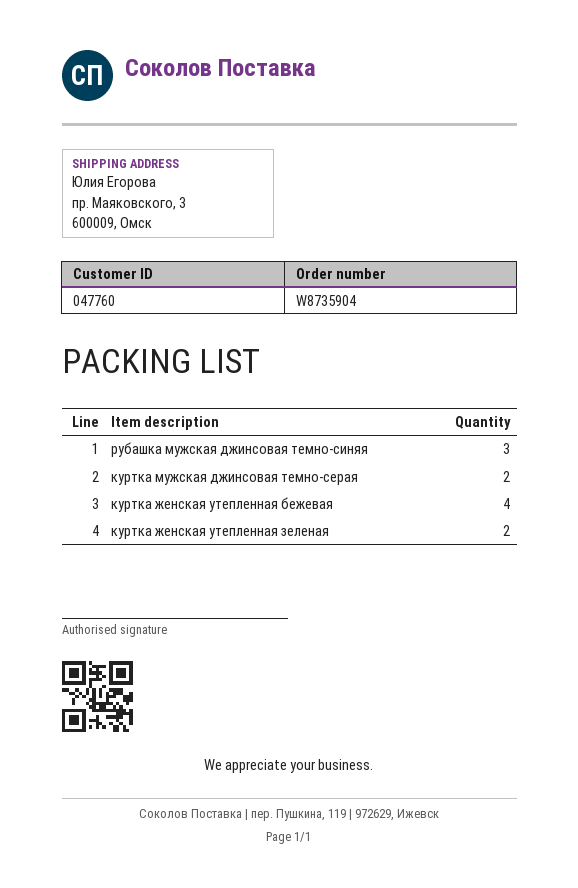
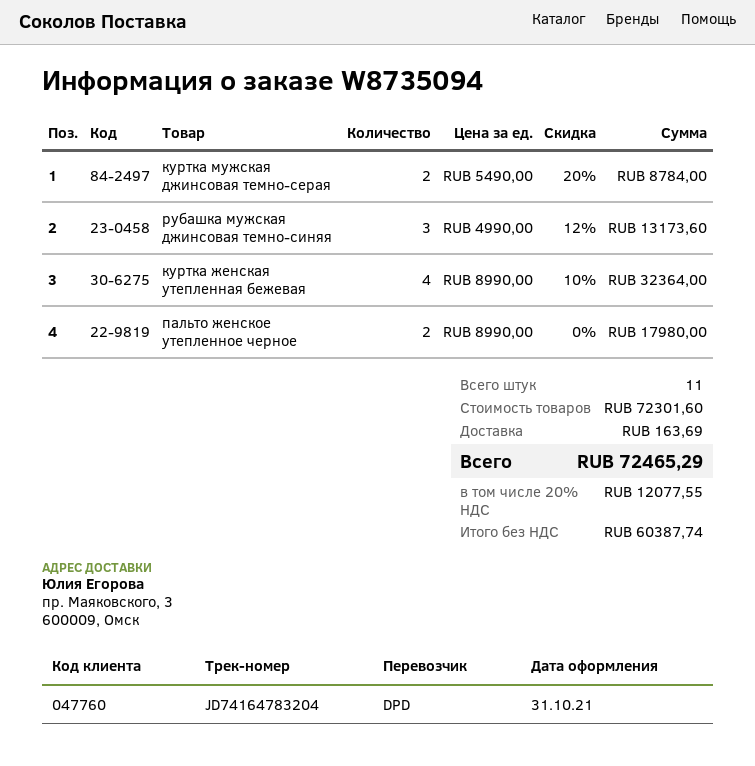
order number: W8735904 -> W8735094
куртка женская утепленная зеленая: 2 -> none
пальто женское утепленное черное: none -> 2

